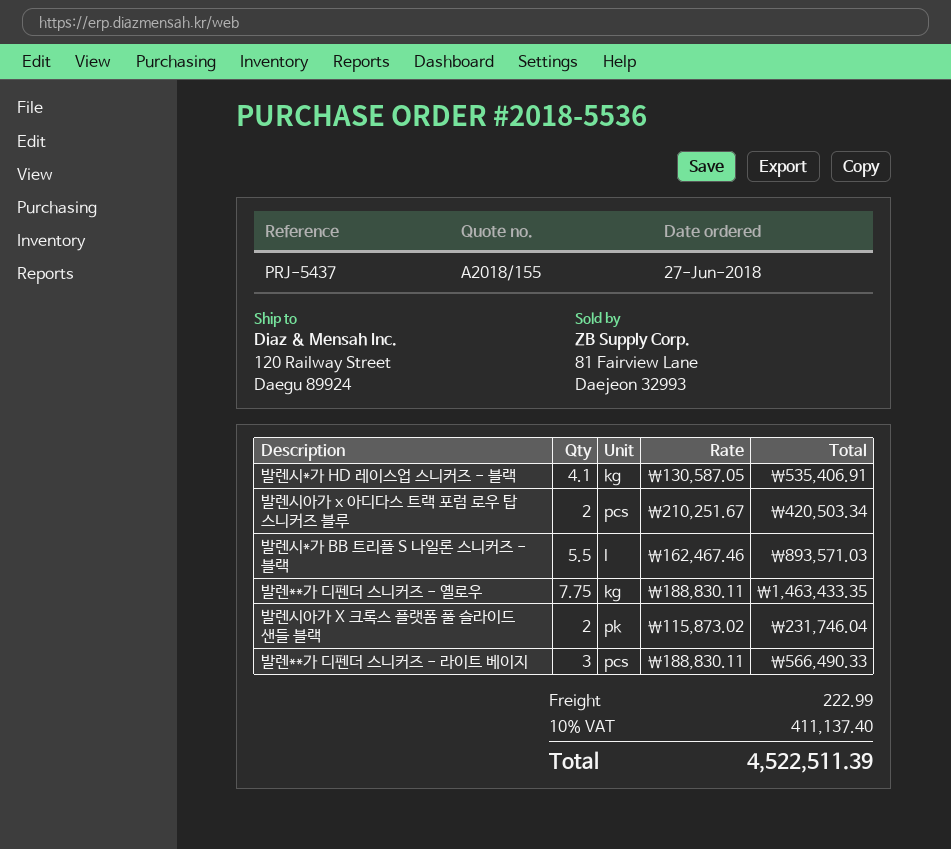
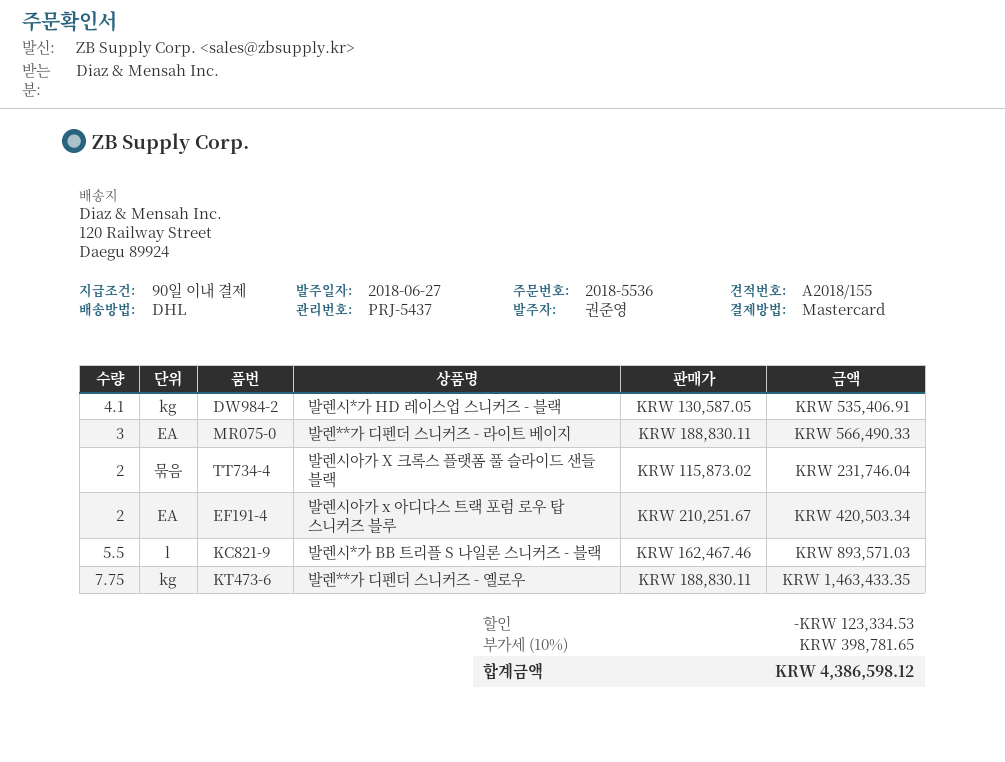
discount: none -> 123334.53
shipping: 222.99 -> none
tax: 10% = 411137.40 -> 10% = 398781.65
total: 4522511.39 -> 4386598.12

